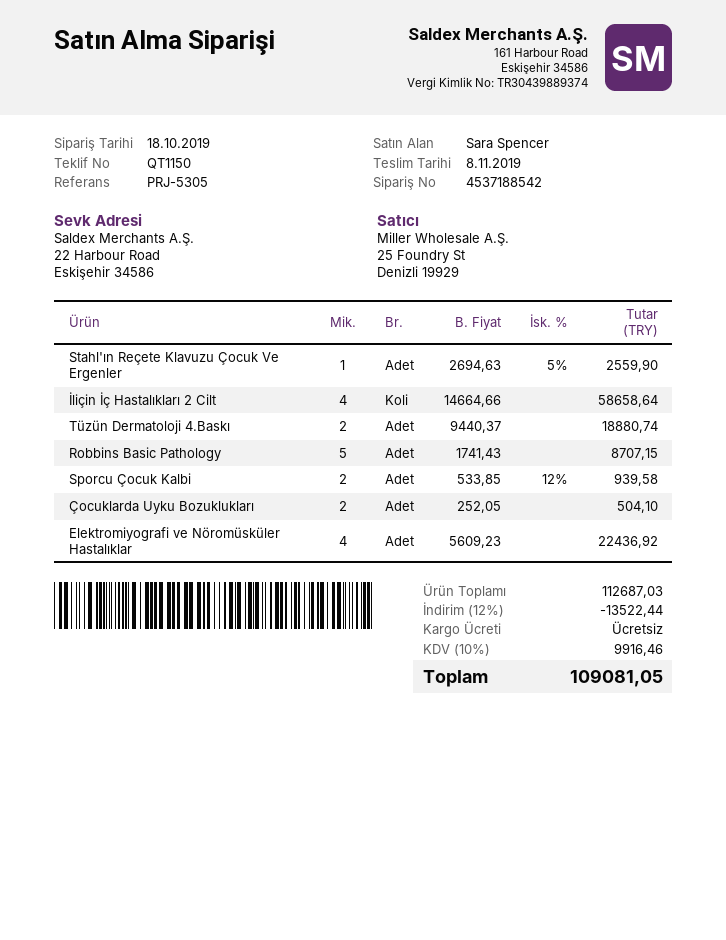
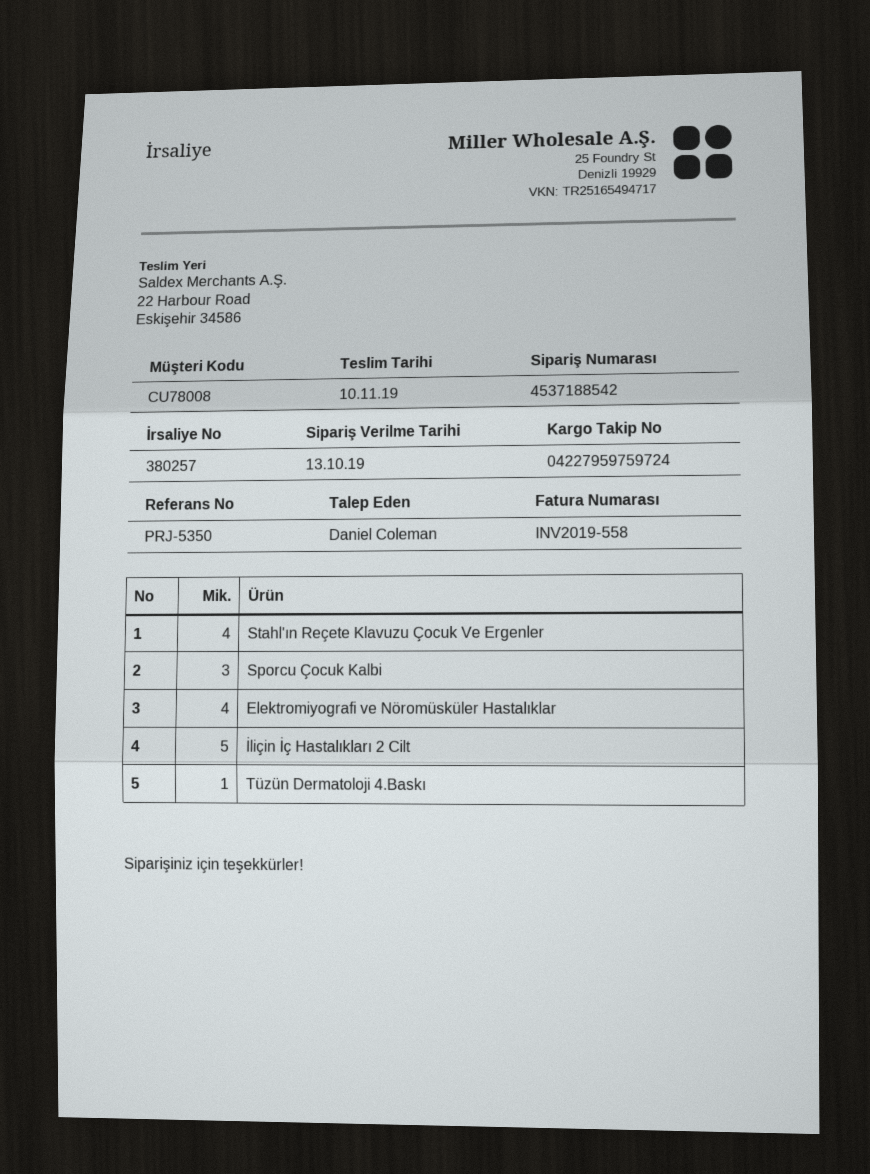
order date: 2019-10-18 -> 2019-10-13
delivery date: 2019-11-08 -> 2019-11-10
reference: PRJ-5305 -> PRJ-5350
ordered by: Sara Spencer -> Daniel Coleman
Stahl'ın Reçete Klavuzu Çocuk Ve Ergenler: 1 -> 4
İliçin İç Hastalıkları 2 Cilt: 4 -> 5
Tüzün Dermatoloji 4.Baskı: 2 -> 1
Robbins Basic Pathology: 5 -> none
Sporcu Çocuk Kalbi: 2 -> 3
Çocuklarda Uyku Bozuklukları: 2 -> none

